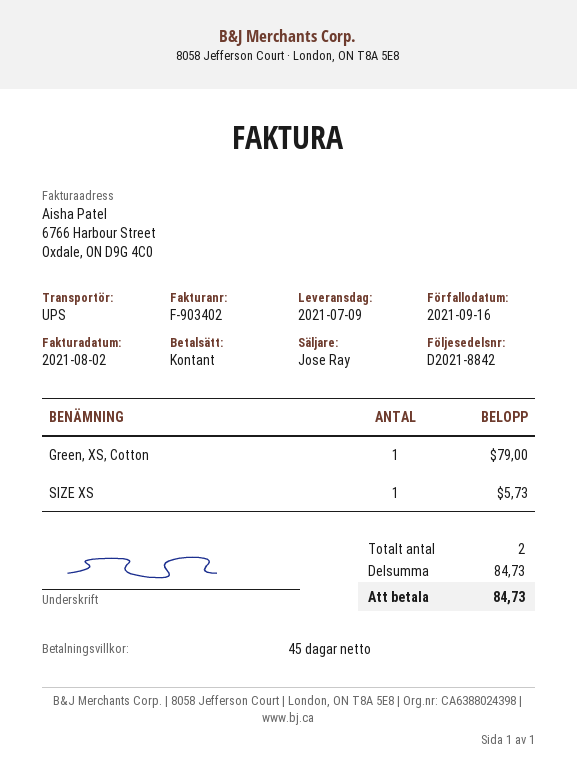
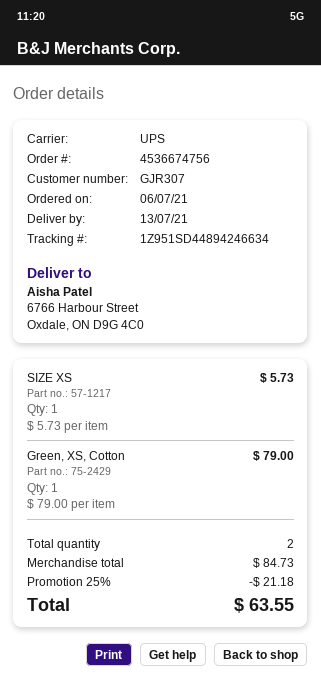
delivery date: 2021-07-09 -> 2021-07-13
discount: none -> 25% = 21.18
total: 84.73 -> 63.55

